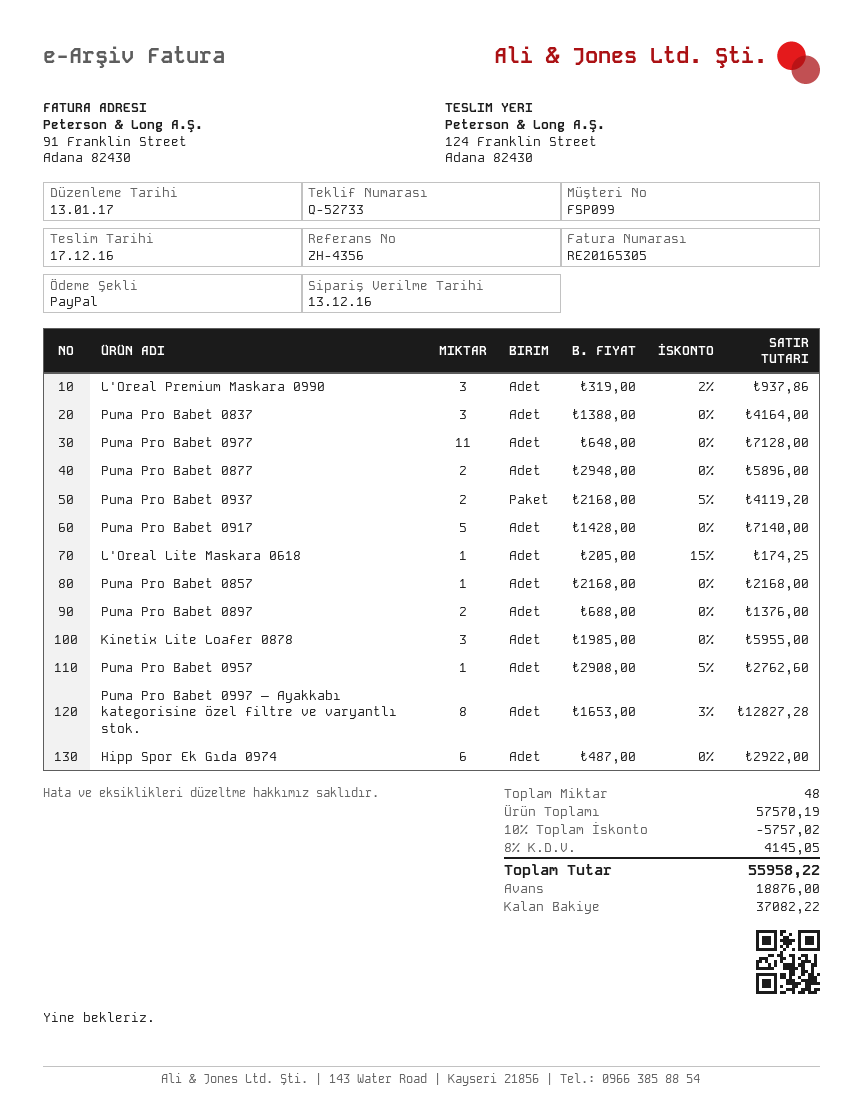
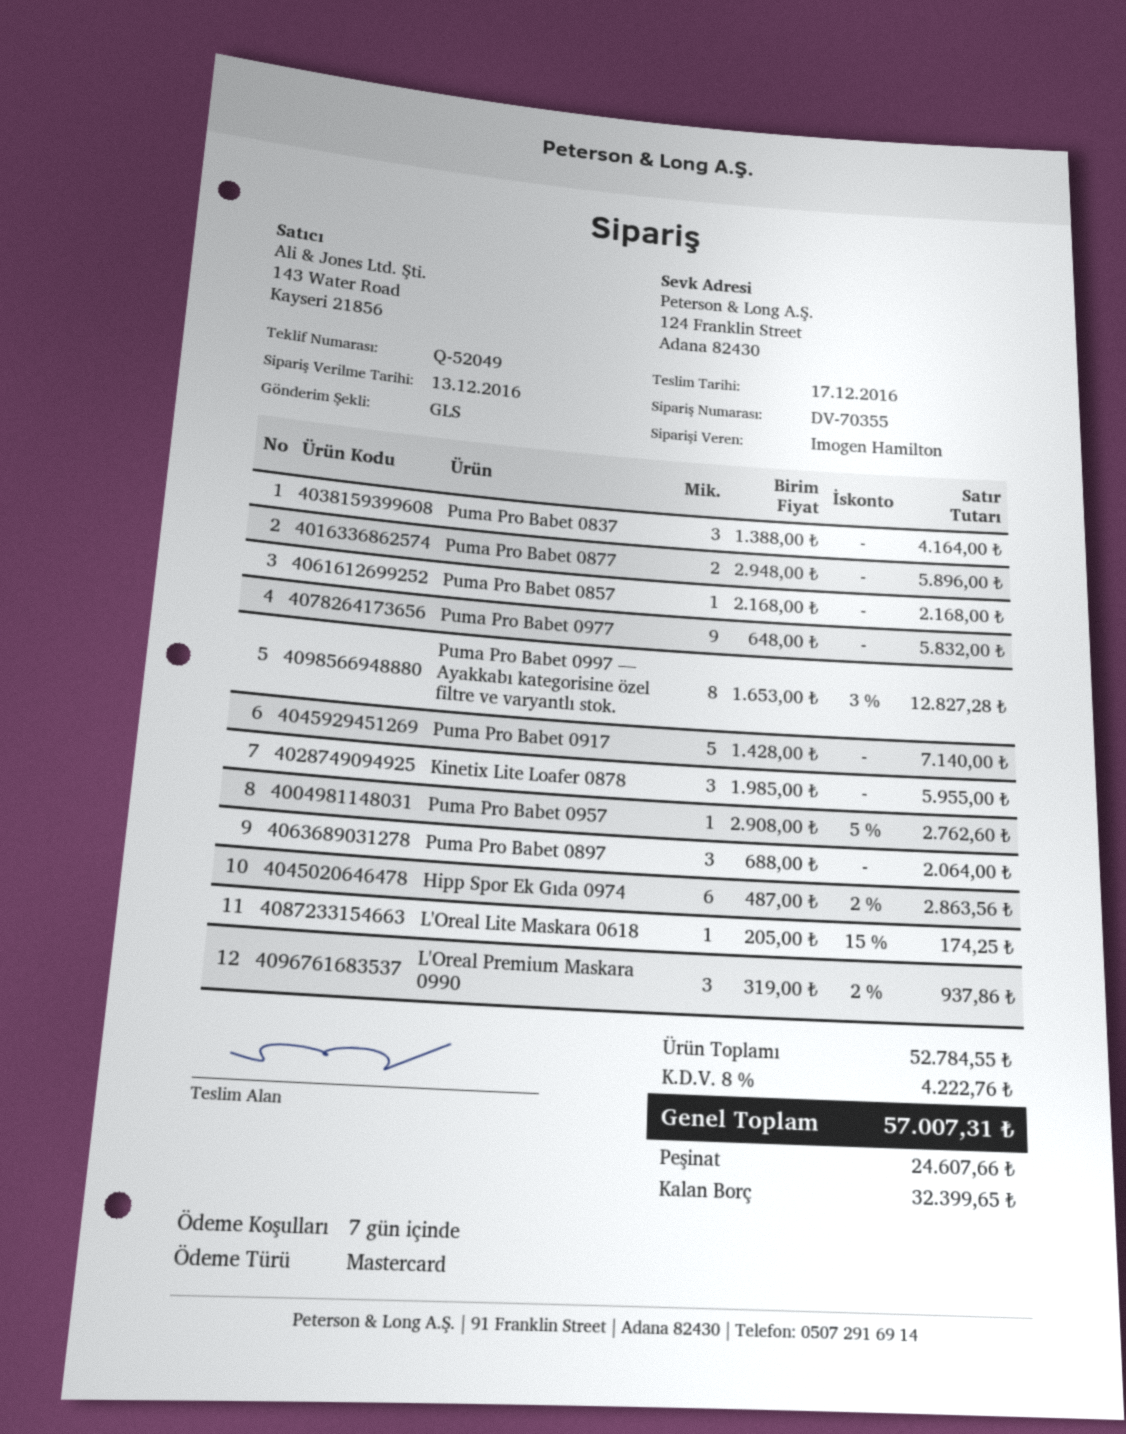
quote number: Q-52733 -> Q-52049
payment method: PayPal -> Mastercard
Puma Pro Babet 0977: 11 x 648.00 = 7128.00 -> 9 x 648.00 = 5832.00
Puma Pro Babet 0937: 2 x 2168.00 - 5% = 4119.20 -> none
Puma Pro Babet 0897: 2 x 688.00 = 1376.00 -> 3 x 688.00 = 2064.00
Hipp Spor Ek Gıda 0974: 6 x 487.00 = 2922.00 -> 6 x 487.00 - 2% = 2863.56
subtotal: 57570.19 -> 52784.55
discount: 10% = 5757.02 -> none
tax: 8% = 4145.05 -> 8% = 4222.76
total: 55958.22 -> 57007.31
deposit: 18876.00 -> 24607.66
balance: 37082.22 -> 32399.65

